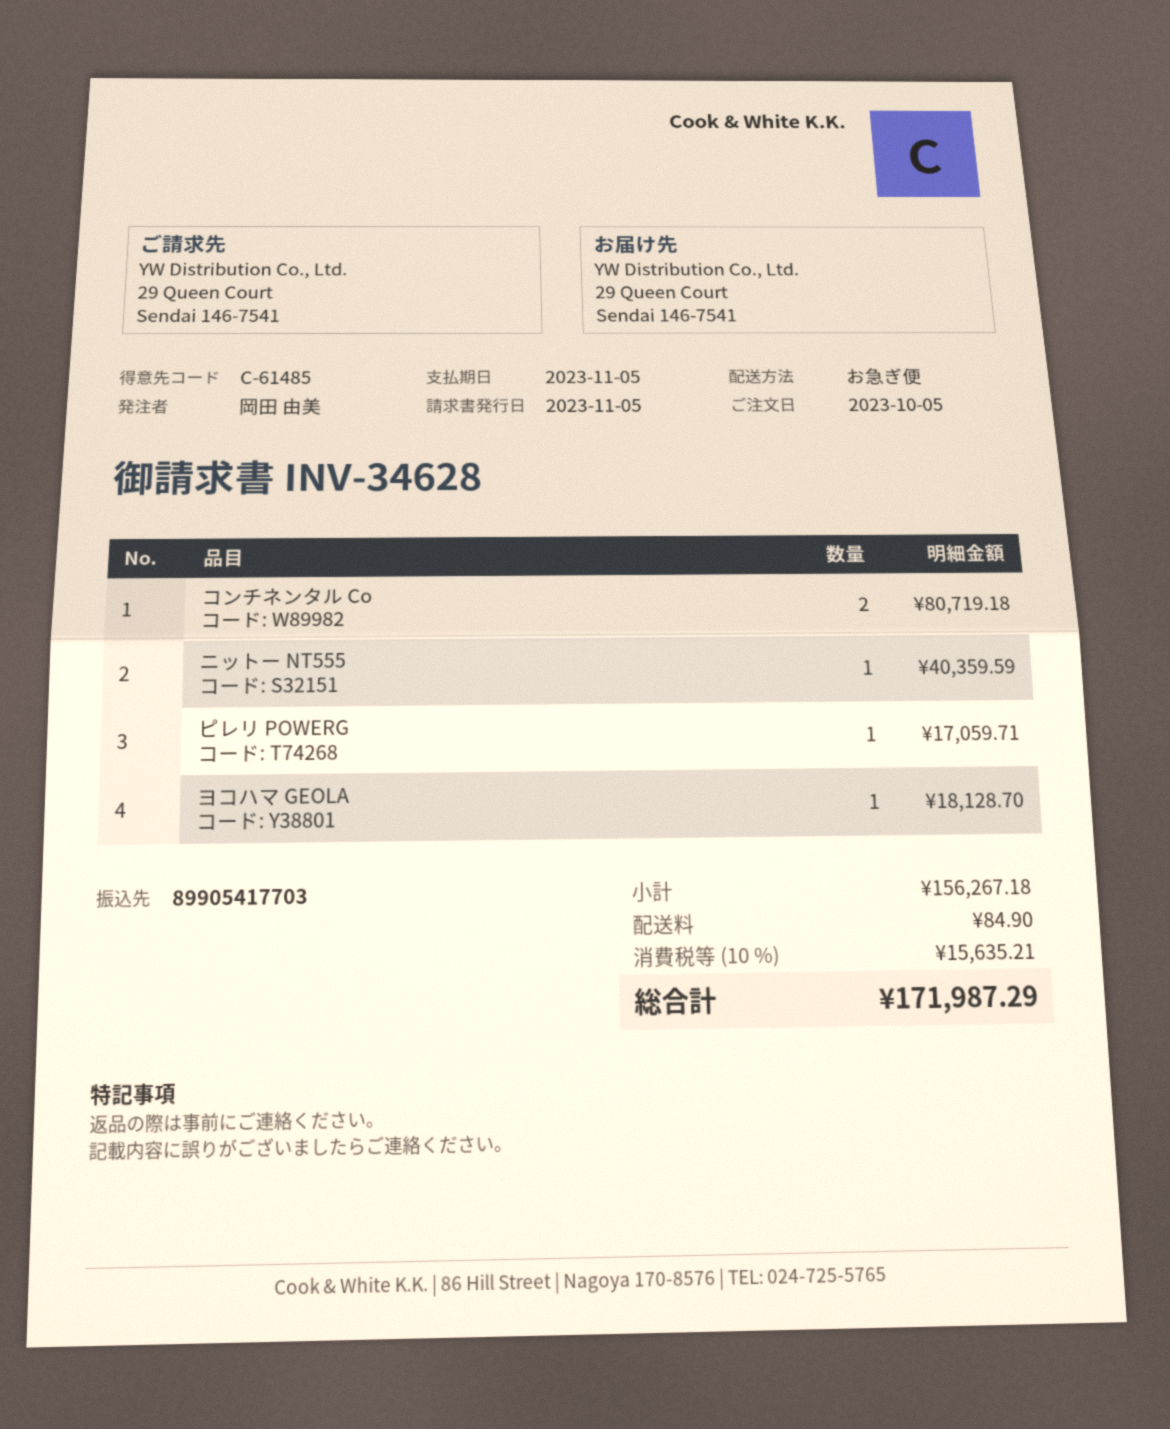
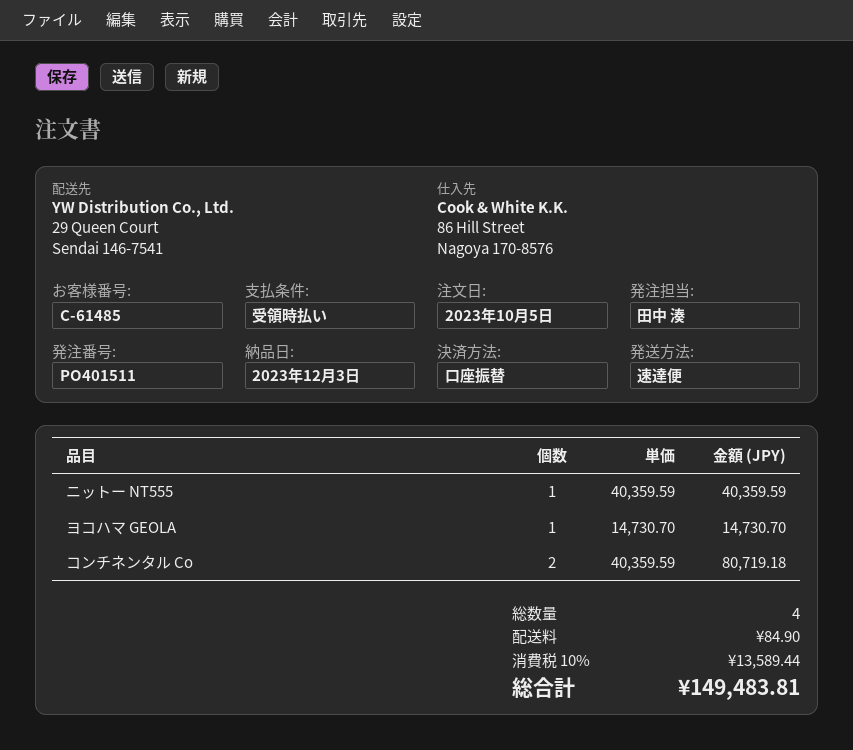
ordered by: 岡田 由美 -> 田中 湊
ピレリ POWERG: 1 for 17059.71 -> none
ヨコハマ GEOLA: 1 for 18128.70 -> 1 for 14730.70
tax: 10% = 15635.21 -> 10% = 13589.44
total: 171987.29 -> 149483.81

